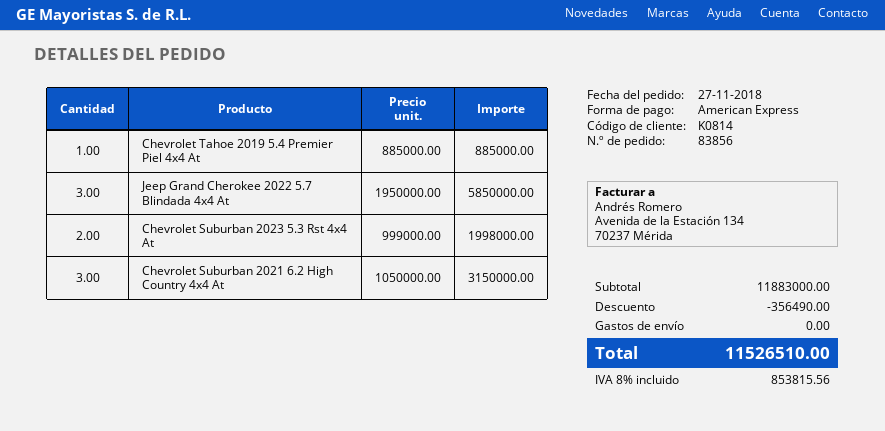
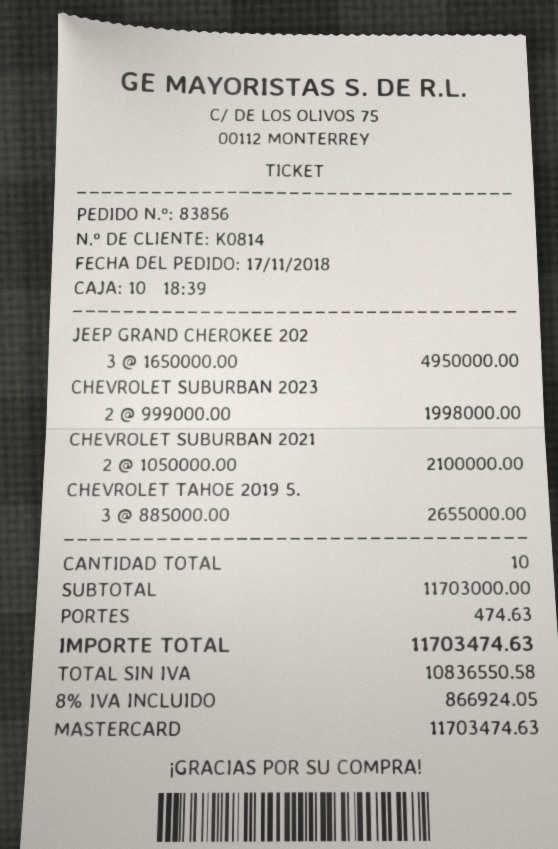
order date: 2018-11-27 -> 2018-11-17
payment method: American Express -> Mastercard
Chevrolet Tahoe 2019 5.4 Premier Piel 4x4 At: 1 x 885000.00 = 885000.00 -> 3 x 885000.00 = 2655000.00
Jeep Grand Cherokee 2022 5.7 Blindada 4x4 At: 3 x 1950000.00 = 5850000.00 -> 3 x 1650000.00 = 4950000.00
Chevrolet Suburban 2021 6.2 High Country 4x4 At: 3 x 1050000.00 = 3150000.00 -> 2 x 1050000.00 = 2100000.00
subtotal: 11883000.00 -> 11703000.00
discount: 356490.00 -> none
shipping: 0.00 -> 474.63
tax: 8% = 853815.56 -> 8% = 866924.05
total: 11526510.00 -> 11703474.63

